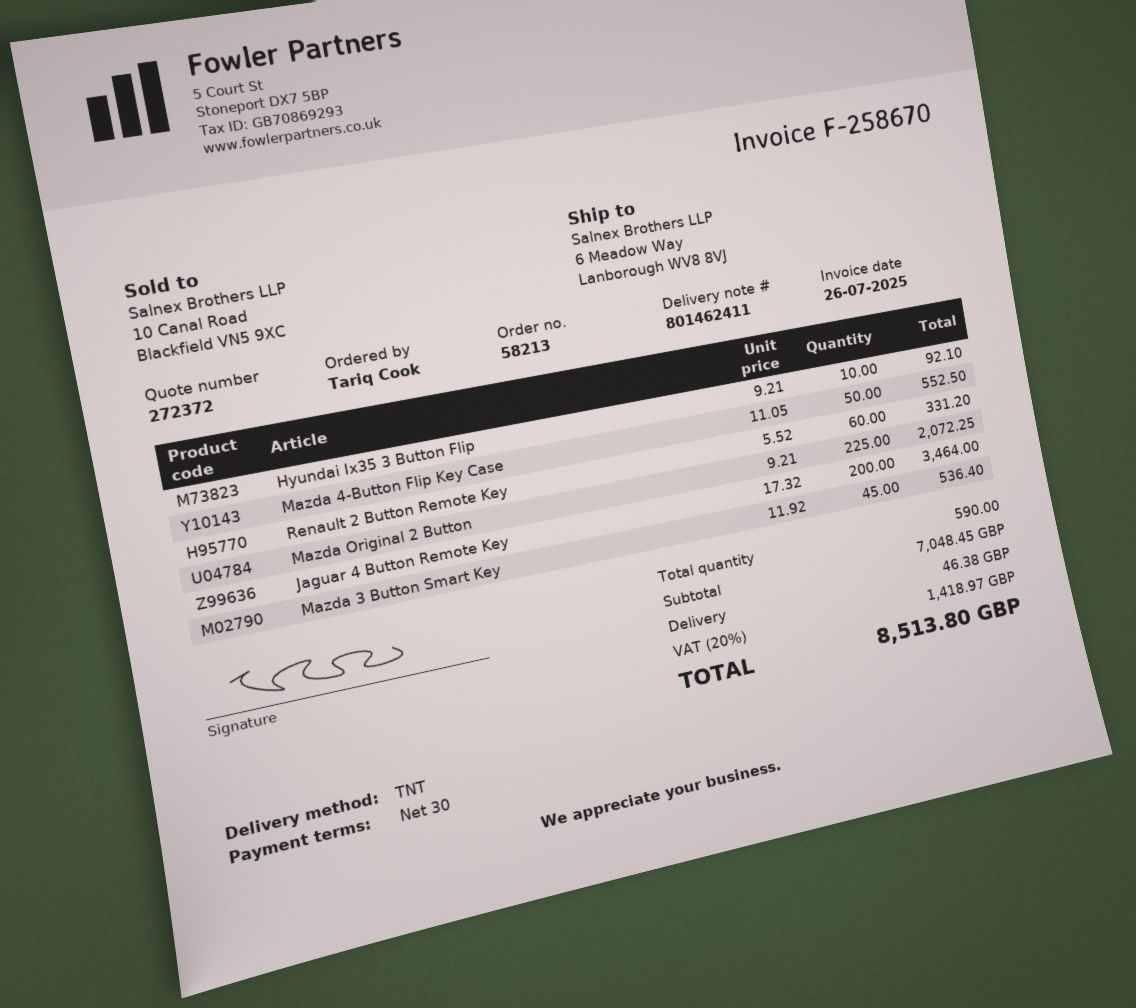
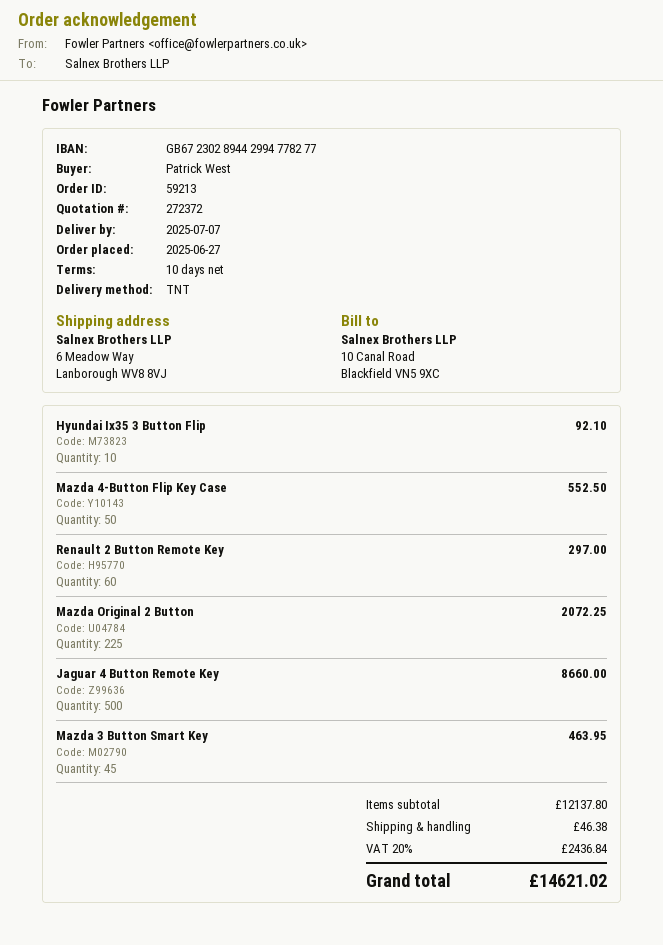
order number: 58213 -> 59213
payment terms: 30 days -> 10 days
ordered by: Tariq Cook -> Patrick West
Renault 2 Button Remote Key: 60 for 331.20 -> 60 for 297.00
Jaguar 4 Button Remote Key: 200 for 3464.00 -> 500 for 8660.00
Mazda 3 Button Smart Key: 45 for 536.40 -> 45 for 463.95
subtotal: 7048.45 -> 12137.80
tax: 20% = 1418.97 -> 20% = 2436.84
total: 8513.80 -> 14621.02

